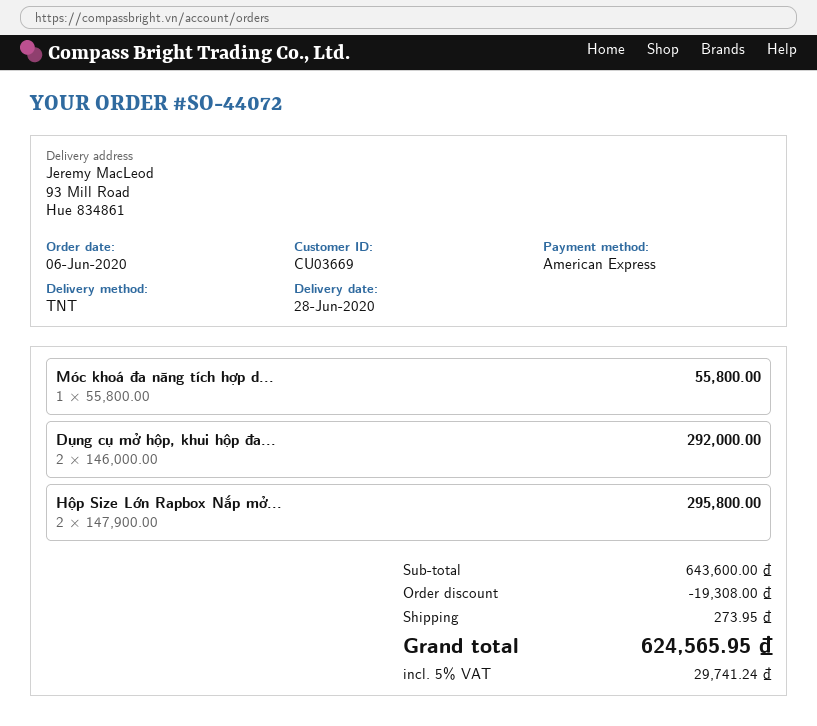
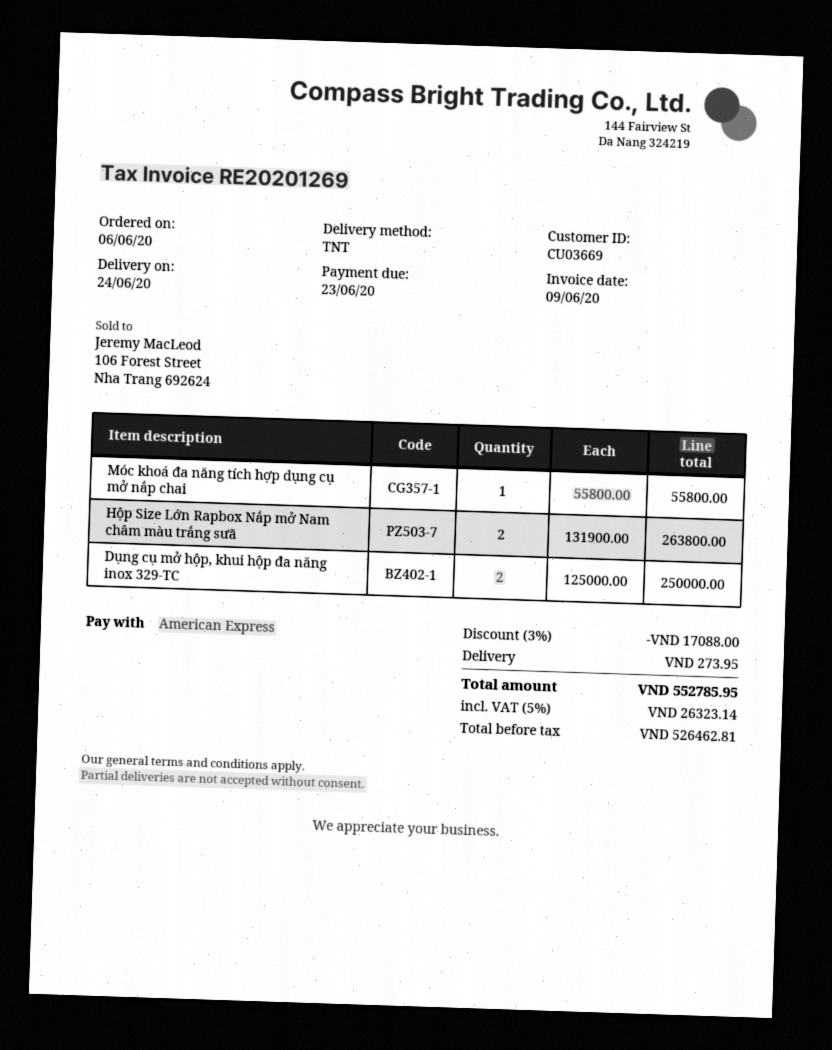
delivery date: 2020-06-28 -> 2020-06-24
Dụng cụ mở hộp, khui hộp đa...: 2 x 146000.00 = 292000.00 -> 2 x 125000.00 = 250000.00
Hộp Size Lớn Rapbox Nắp mở...: 2 x 147900.00 = 295800.00 -> 2 x 131900.00 = 263800.00
discount: 19308.00 -> 17088.00
tax: 5% = 29741.24 -> 5% = 26323.14
total: 624565.95 -> 552785.95

